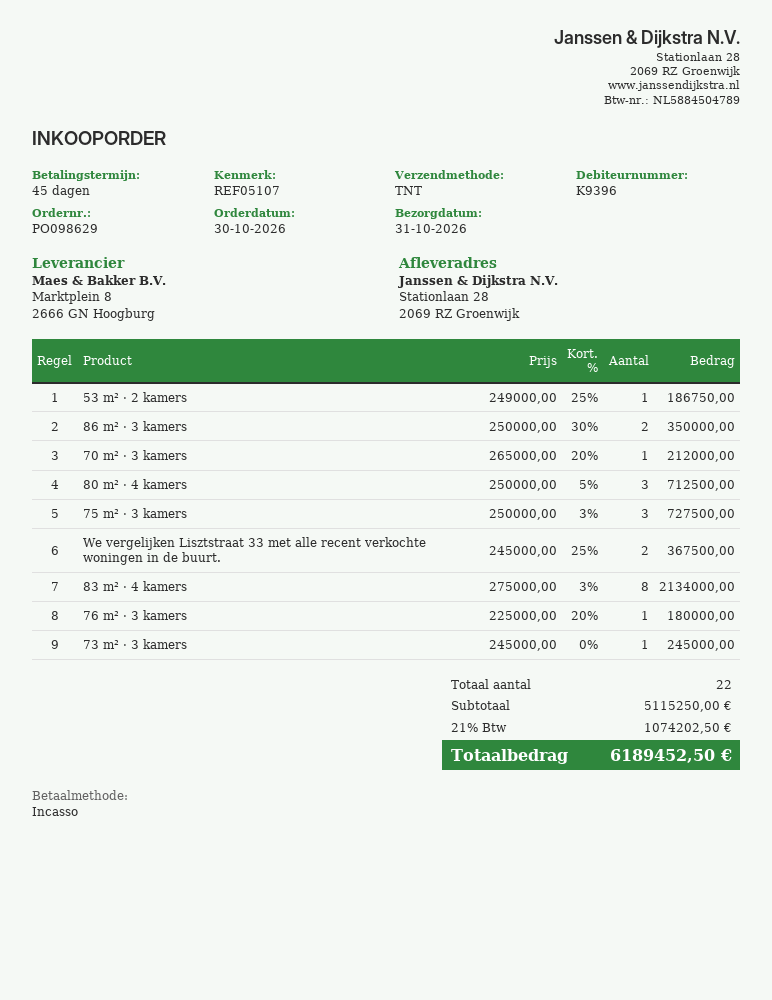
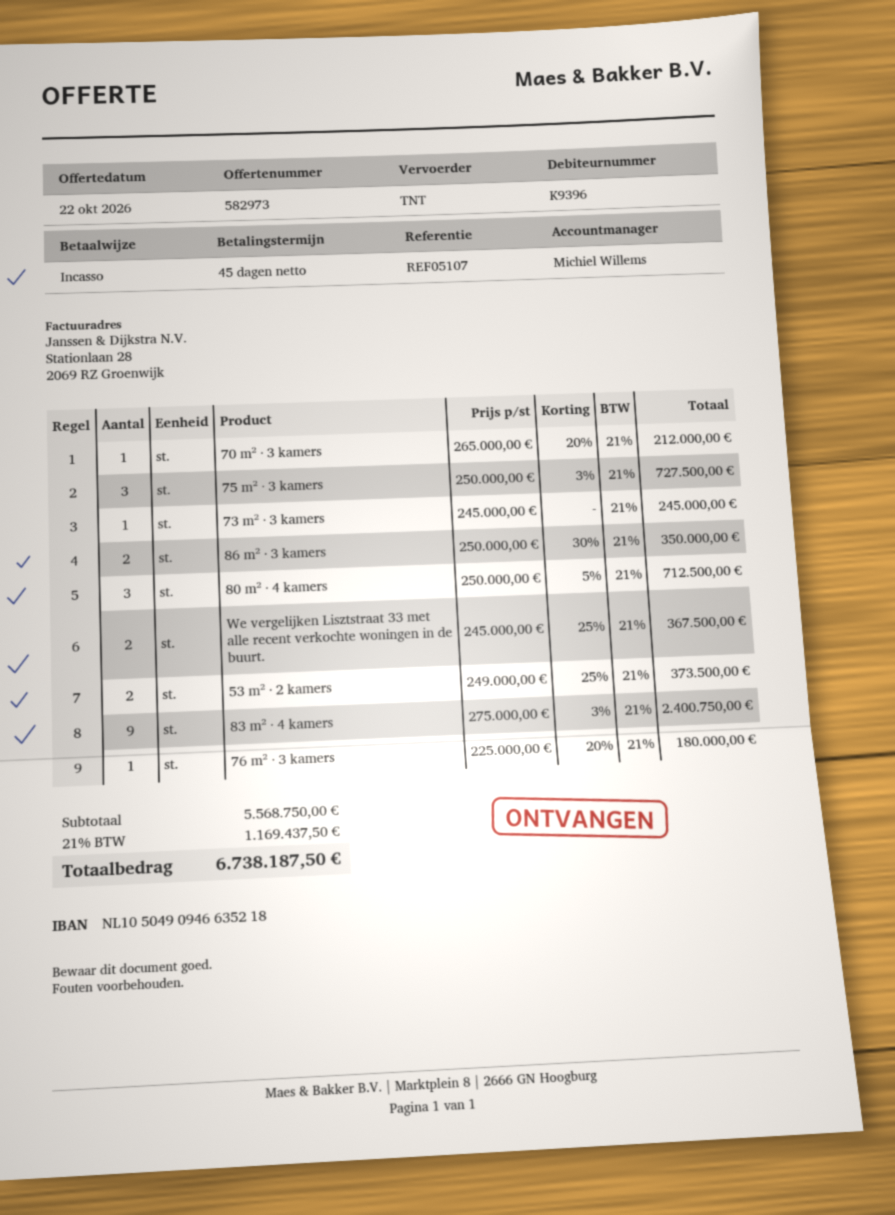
53 m² · 2 kamers: 1 x 249000.00 - 25% = 186750.00 -> 2 x 249000.00 - 25% = 373500.00
83 m² · 4 kamers: 8 x 275000.00 - 3% = 2134000.00 -> 9 x 275000.00 - 3% = 2400750.00
subtotal: 5115250.00 -> 5568750.00
tax: 21% = 1074202.50 -> 21% = 1169437.50
total: 6189452.50 -> 6738187.50

